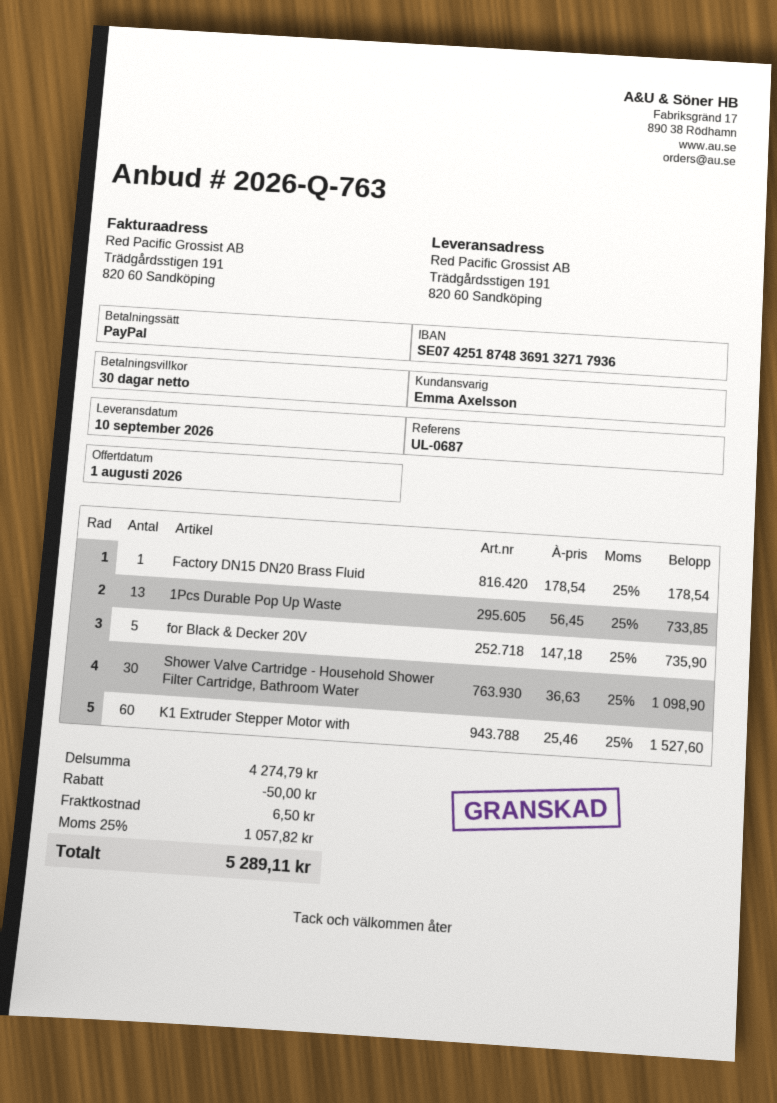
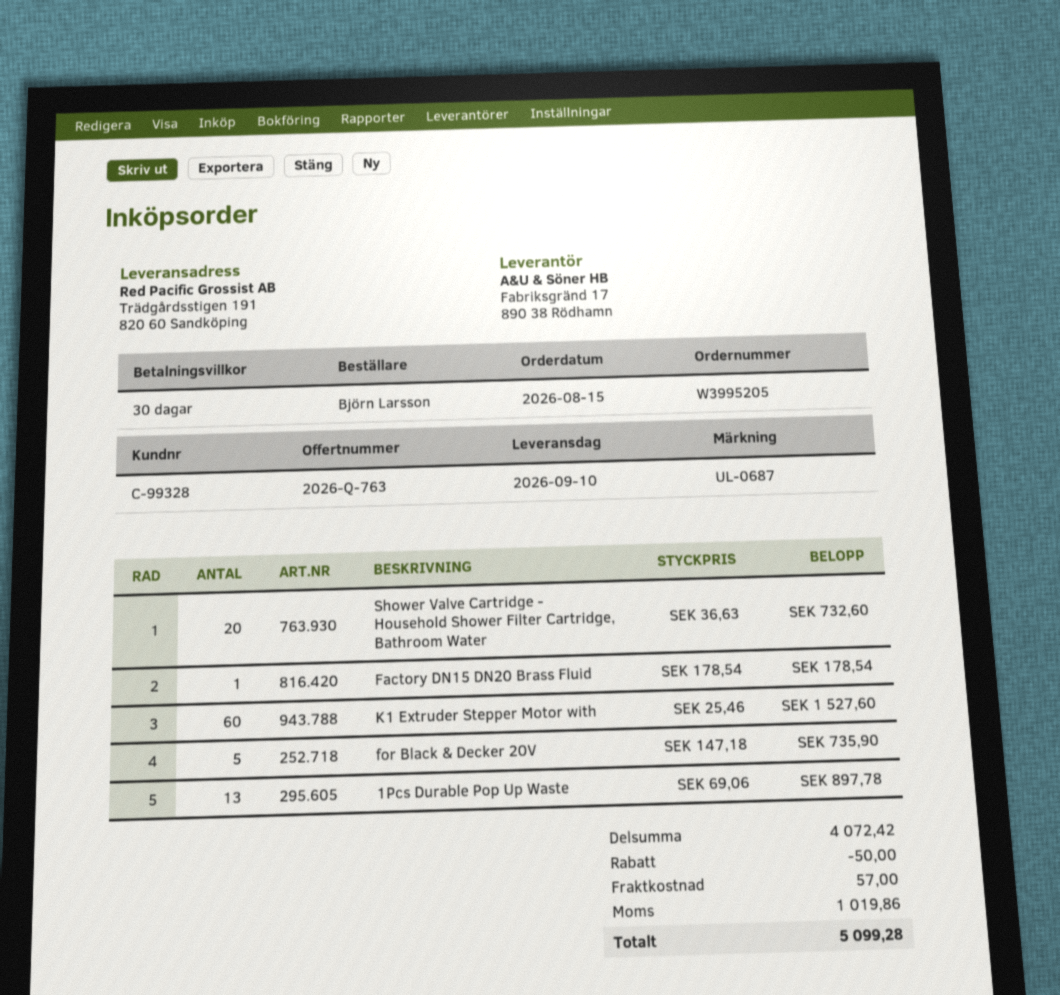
1Pcs Durable Pop Up Waste: 13 x 56.45 = 733.85 -> 13 x 69.06 = 897.78
Shower Valve Cartridge - Household Shower Filter Cartridge, Bathroom Water: 30 x 36.63 = 1098.90 -> 20 x 36.63 = 732.60
subtotal: 4274.79 -> 4072.42
shipping: 6.50 -> 57.00
tax: 1057.82 -> 1019.86
total: 5289.11 -> 5099.28

